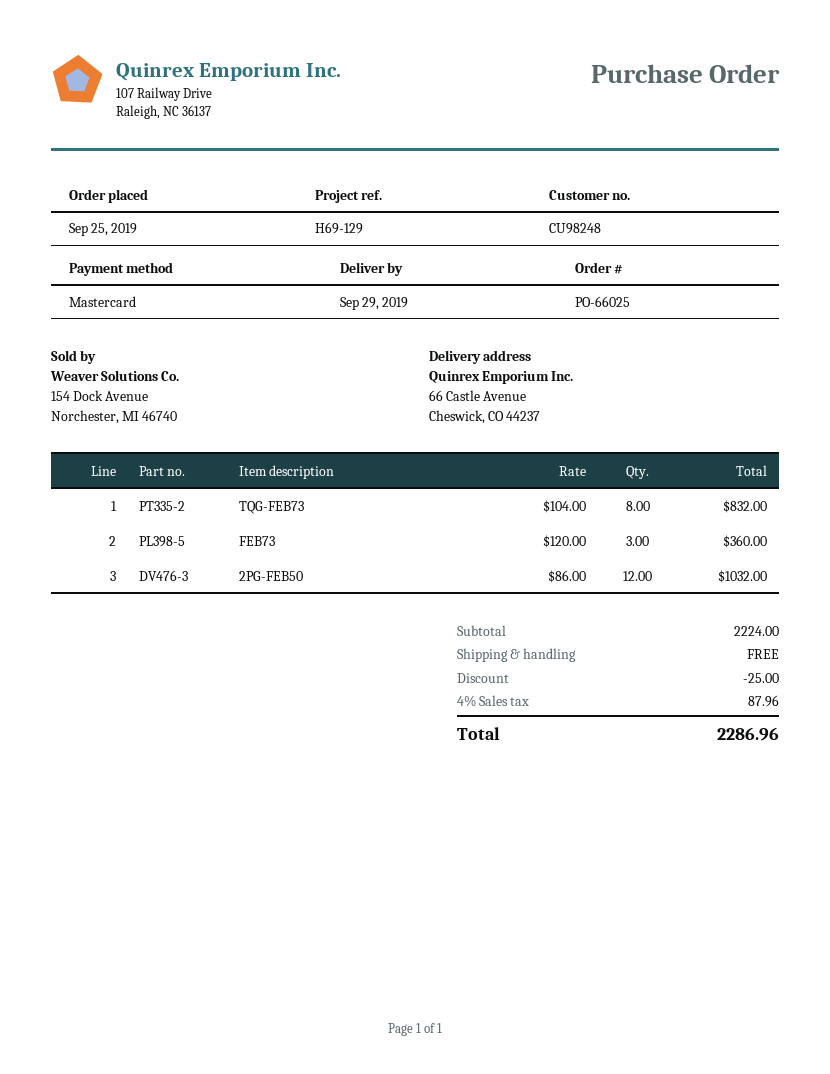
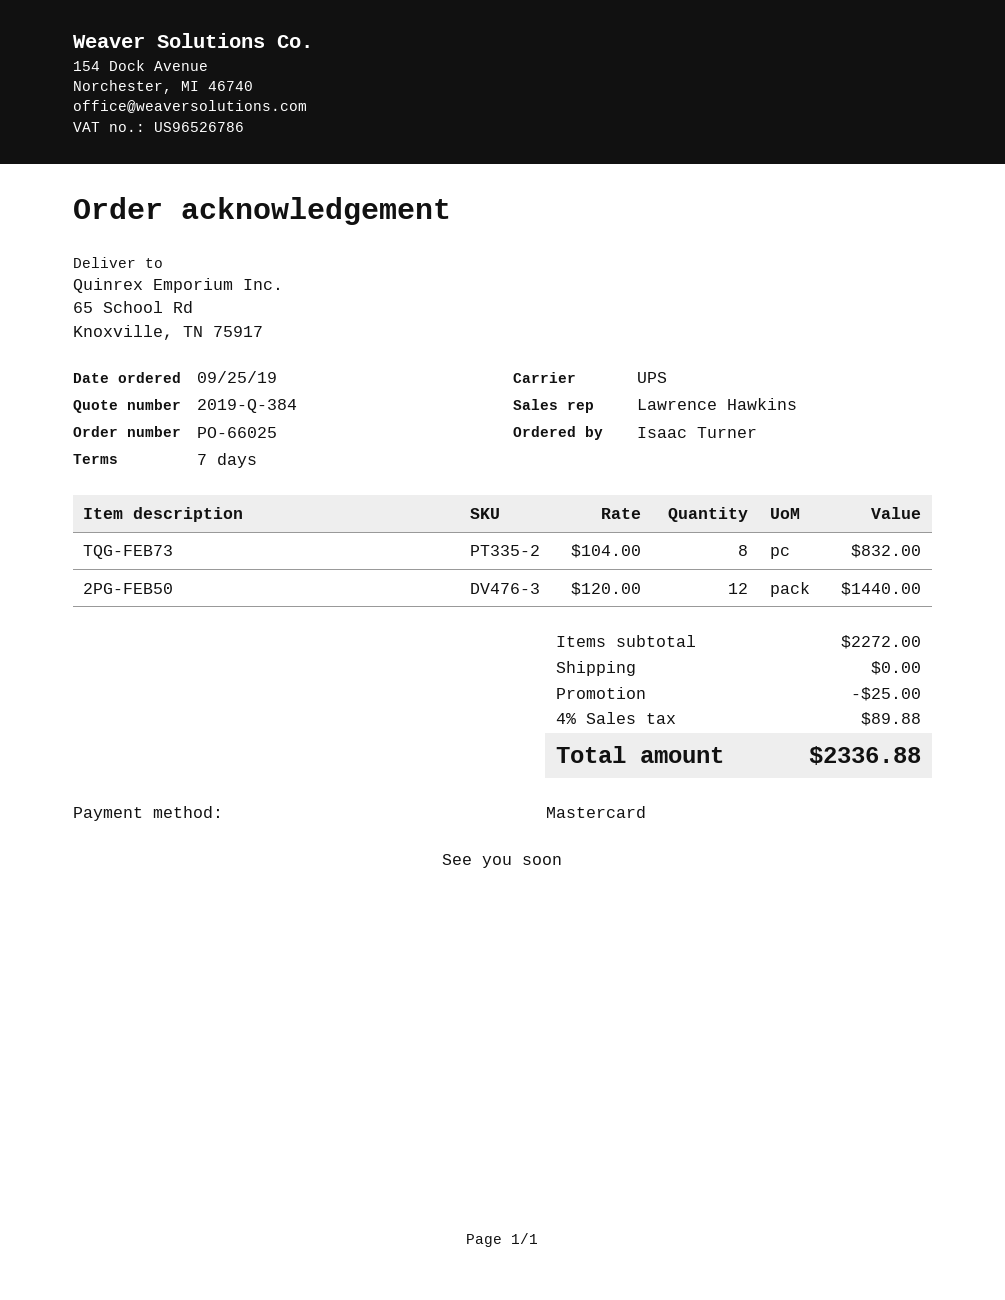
ship to: 66 Castle Avenue, Cheswick, CO 44237 -> 65 School Rd, Knoxville, TN 75917
FEB73: 3 x 120.00 = 360.00 -> none
2PG-FEB50: 12 x 86.00 = 1032.00 -> 12 x 120.00 = 1440.00
subtotal: 2224.00 -> 2272.00
tax: 4% = 87.96 -> 4% = 89.88
total: 2286.96 -> 2336.88

